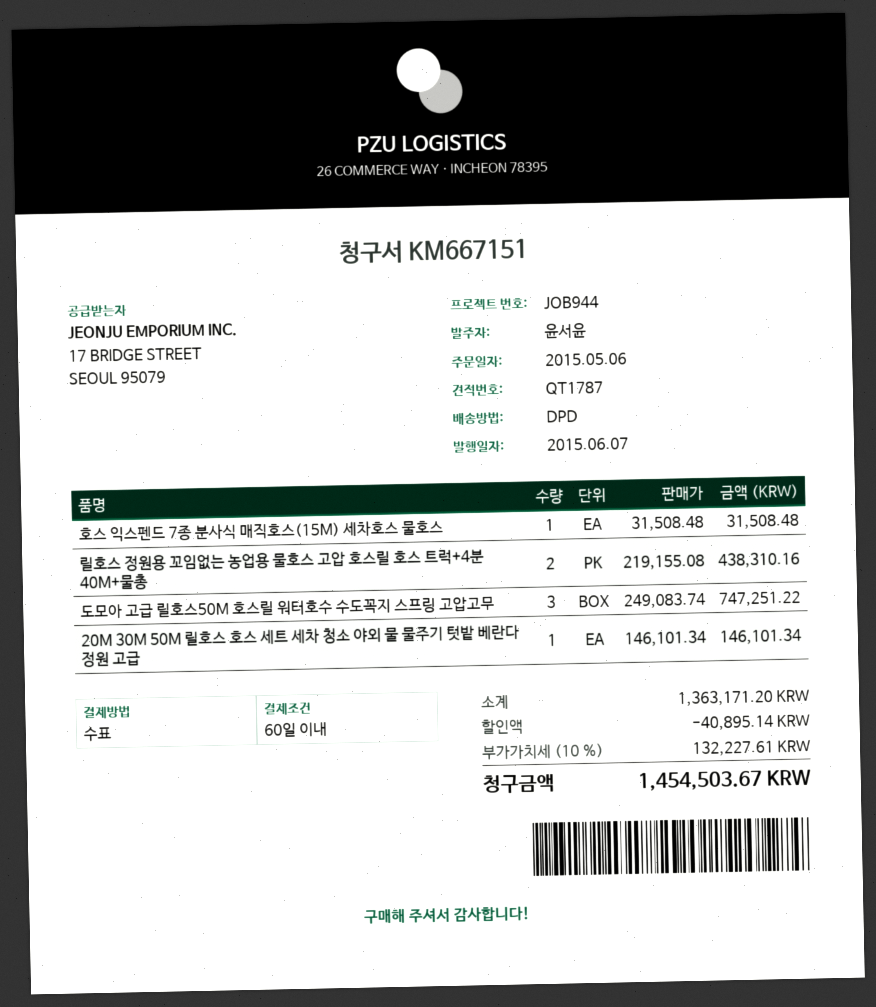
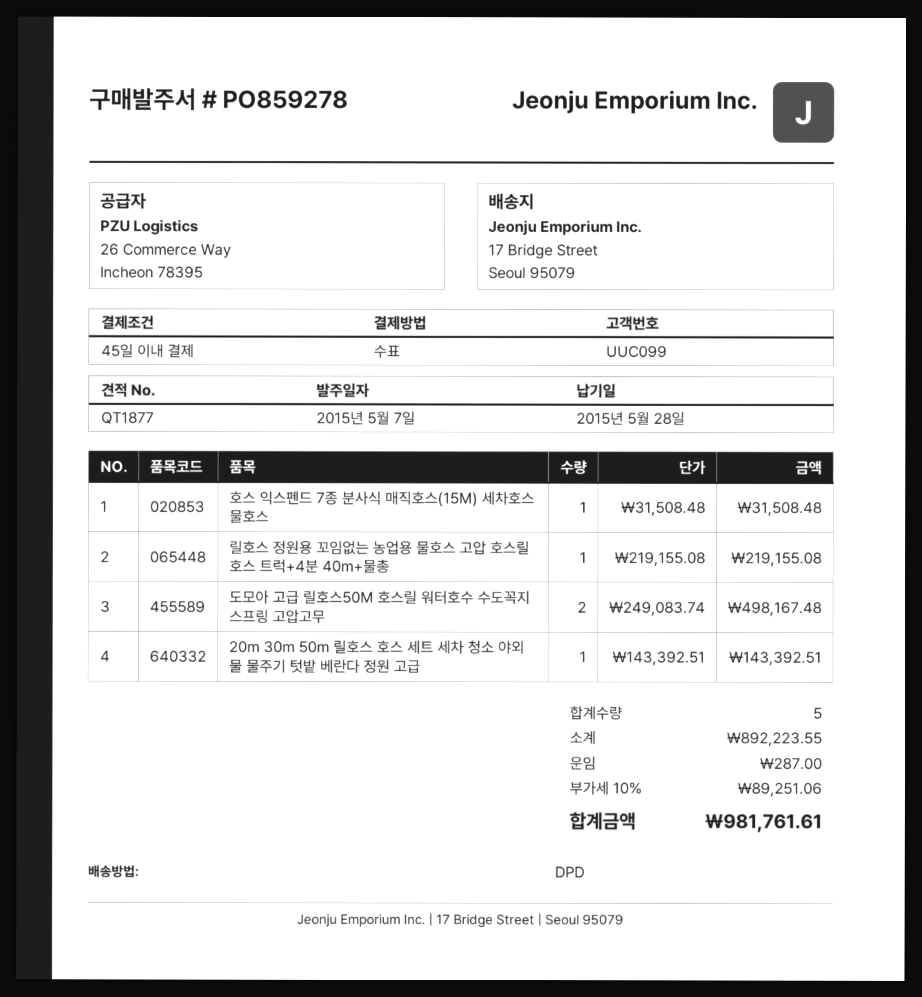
quote number: QT1787 -> QT1877
order date: 2015-05-06 -> 2015-05-07
payment terms: 60 days -> 45 days
릴호스 정원용 꼬임없는 농업용 물호스 고압 호스릴 호스 트럭+4분 40M+물총: 2 x 219155.08 = 438310.16 -> 1 x 219155.08 = 219155.08
도모아 고급 릴호스50M 호스릴 워터호수 수도꼭지 스프링 고압고무: 3 x 249083.74 = 747251.22 -> 2 x 249083.74 = 498167.48
20M 30M 50M 릴호스 호스 세트 세차 청소 야외 물 물주기 텃밭 베란다 정원 고급: 1 x 146101.34 = 146101.34 -> 1 x 143392.51 = 143392.51
subtotal: 1363171.20 -> 892223.55
discount: 40895.14 -> none
shipping: none -> 287.00
tax: 10% = 132227.61 -> 10% = 89251.06
total: 1454503.67 -> 981761.61

